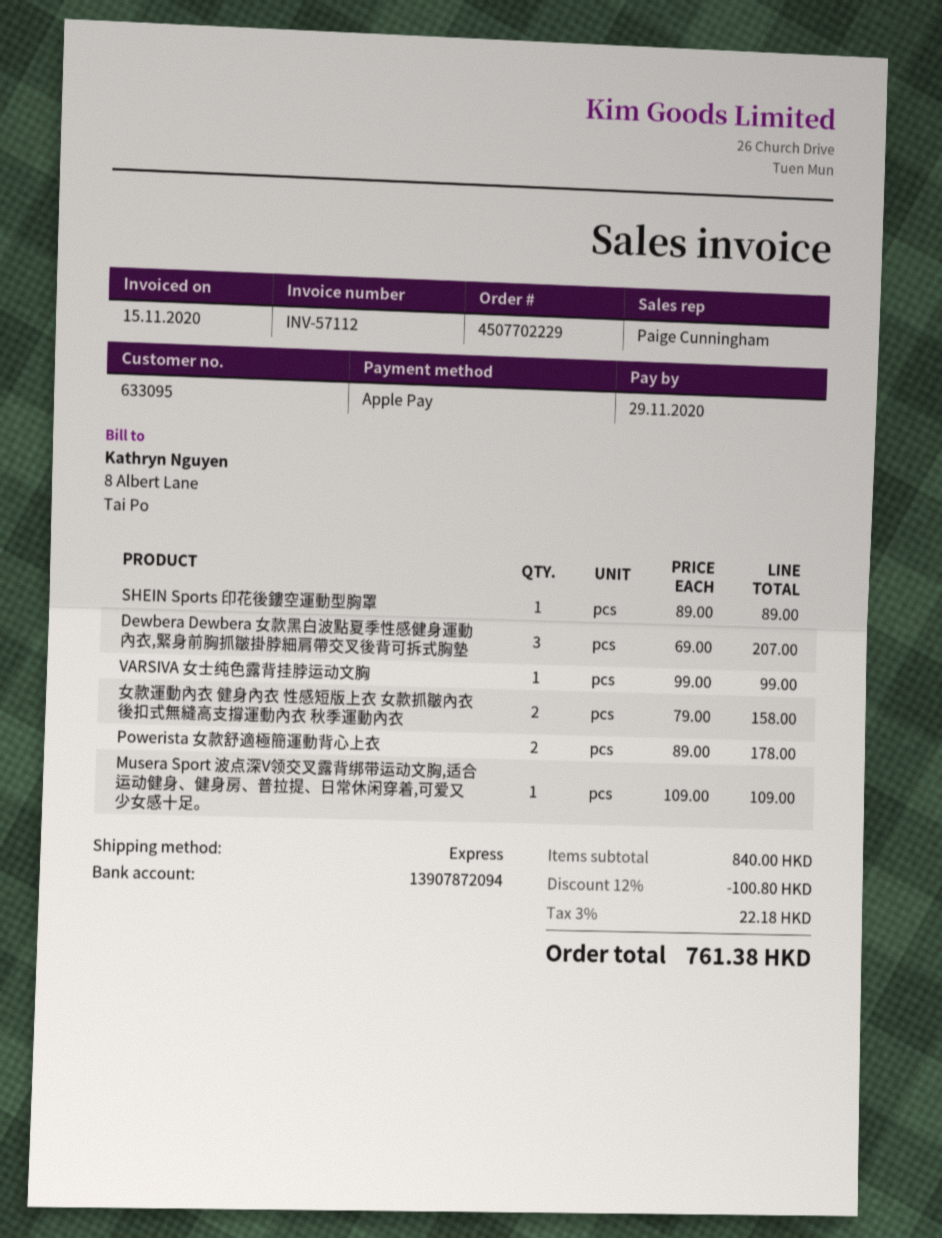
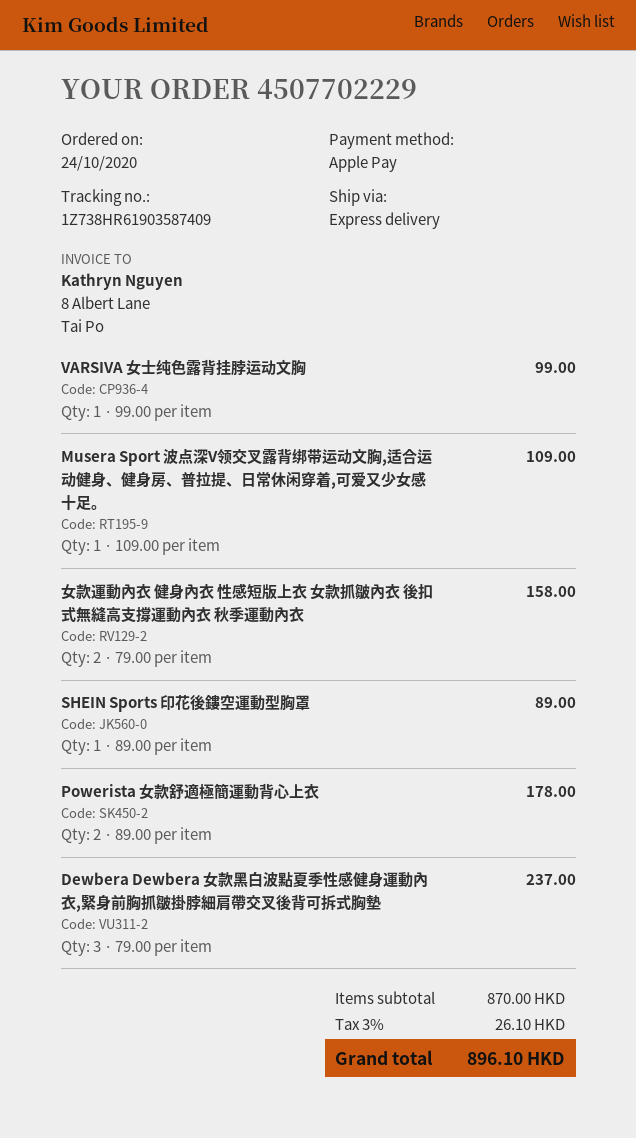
Dewbera Dewbera 女款黑白波點夏季性感健身運動內衣,緊身前胸抓皺掛脖細肩帶交叉後背可拆式胸墊: 3 x 69.00 = 207.00 -> 3 x 79.00 = 237.00
subtotal: 840.00 -> 870.00
discount: 12% = 100.80 -> none
tax: 3% = 22.18 -> 3% = 26.10
total: 761.38 -> 896.10

